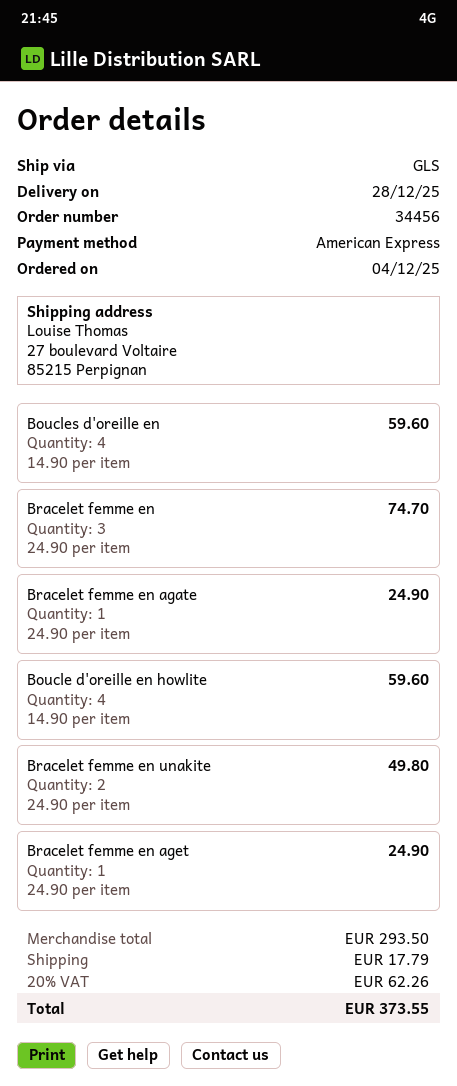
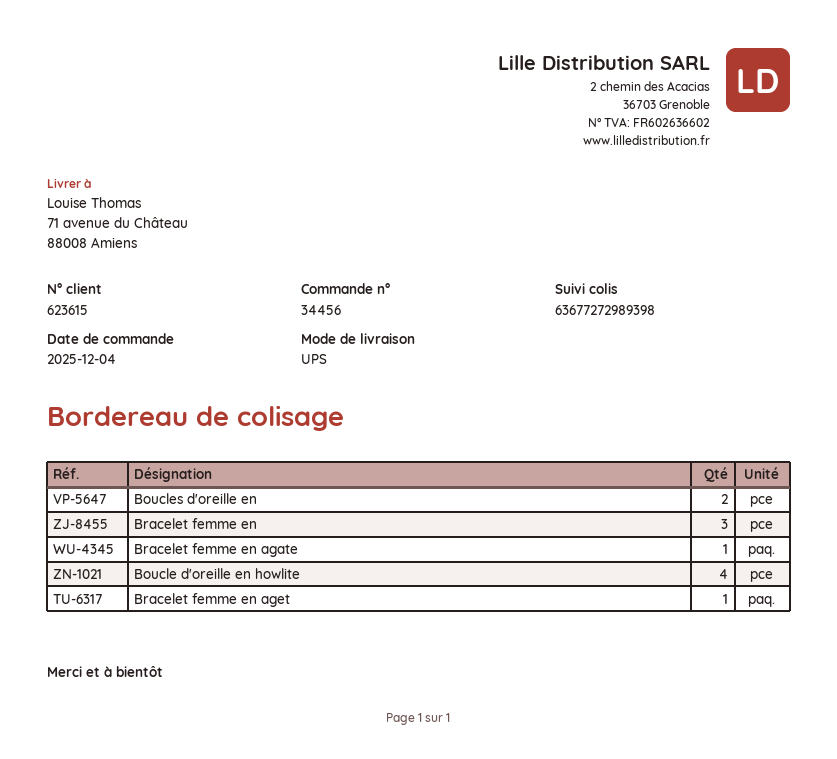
shipping method: GLS -> UPS
ship to: 27 boulevard Voltaire, 85215 Perpignan -> 71 avenue du Château, 88008 Amiens
Boucles d'oreille en: 4 -> 2
Bracelet femme en unakite: 2 -> none

